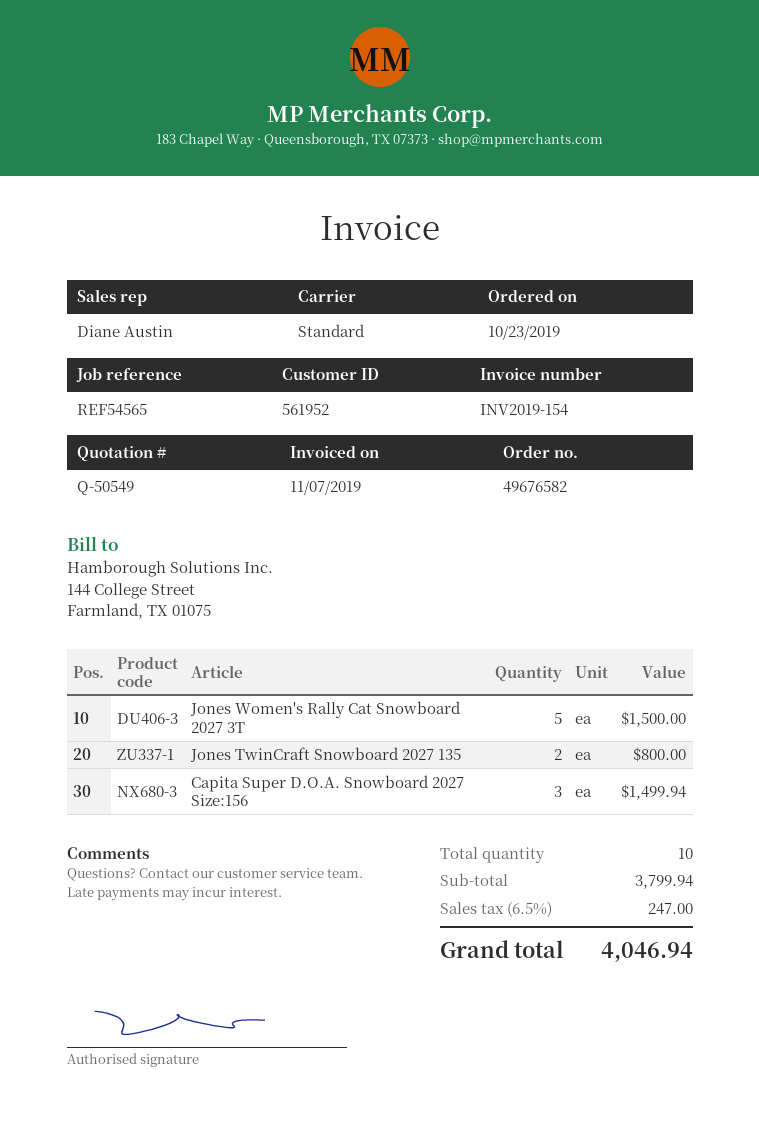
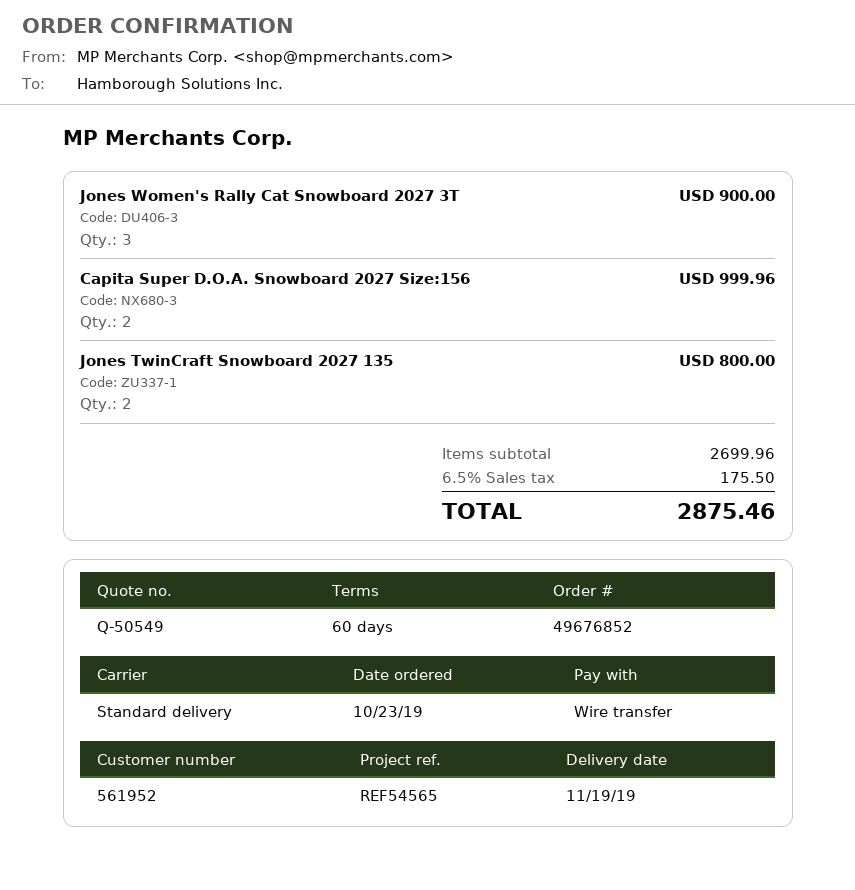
order number: 49676582 -> 49676852
Jones Women's Rally Cat Snowboard 2027 3T: 5 for 1500.00 -> 3 for 900.00
Capita Super D.O.A. Snowboard 2027 Size:156: 3 for 1499.94 -> 2 for 999.96
subtotal: 3799.94 -> 2699.96
tax: 6.5% = 247.00 -> 6.5% = 175.50
total: 4046.94 -> 2875.46

